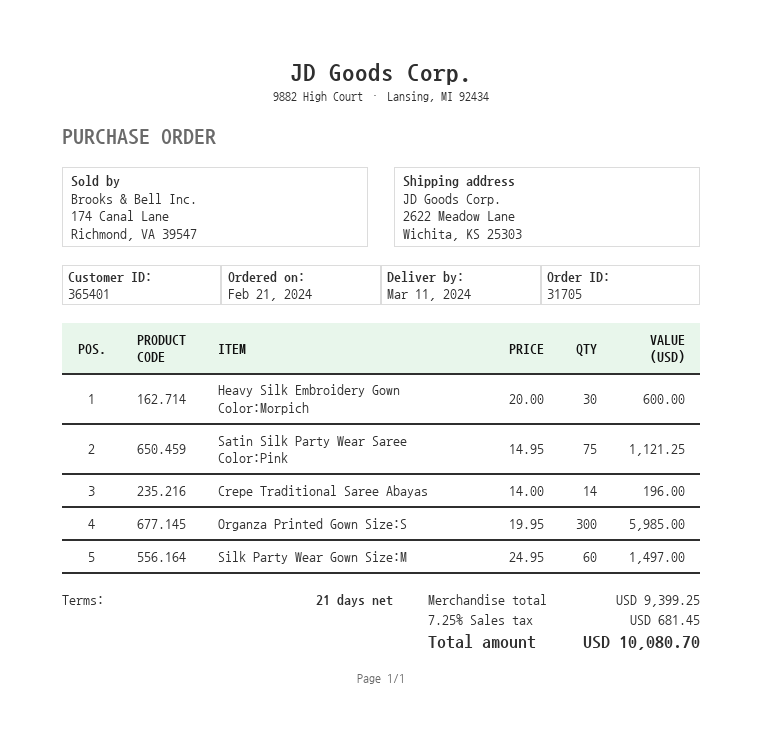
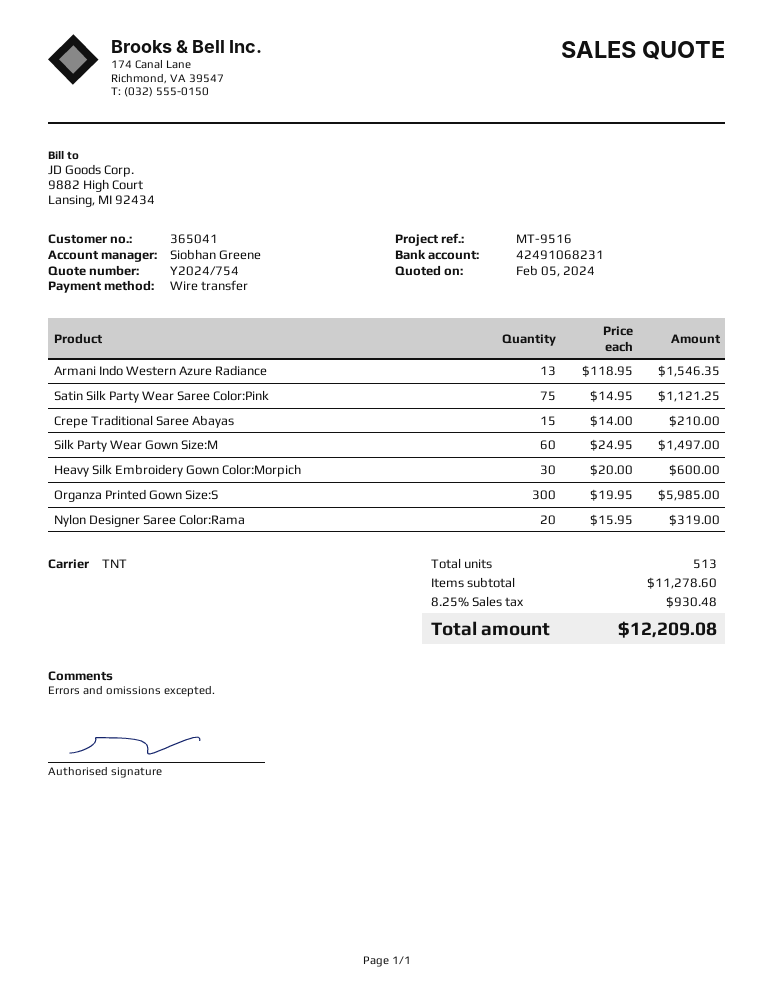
customer number: 365401 -> 365041
Crepe Traditional Saree Abayas: 14 x 14.00 = 196.00 -> 15 x 14.00 = 210.00
Armani Indo Western Azure Radiance: none -> 13 x 118.95 = 1546.35
Nylon Designer Saree Color:Rama: none -> 20 x 15.95 = 319.00
subtotal: 9399.25 -> 11278.60
tax: 7.25% = 681.45 -> 8.25% = 930.48
total: 10080.70 -> 12209.08

